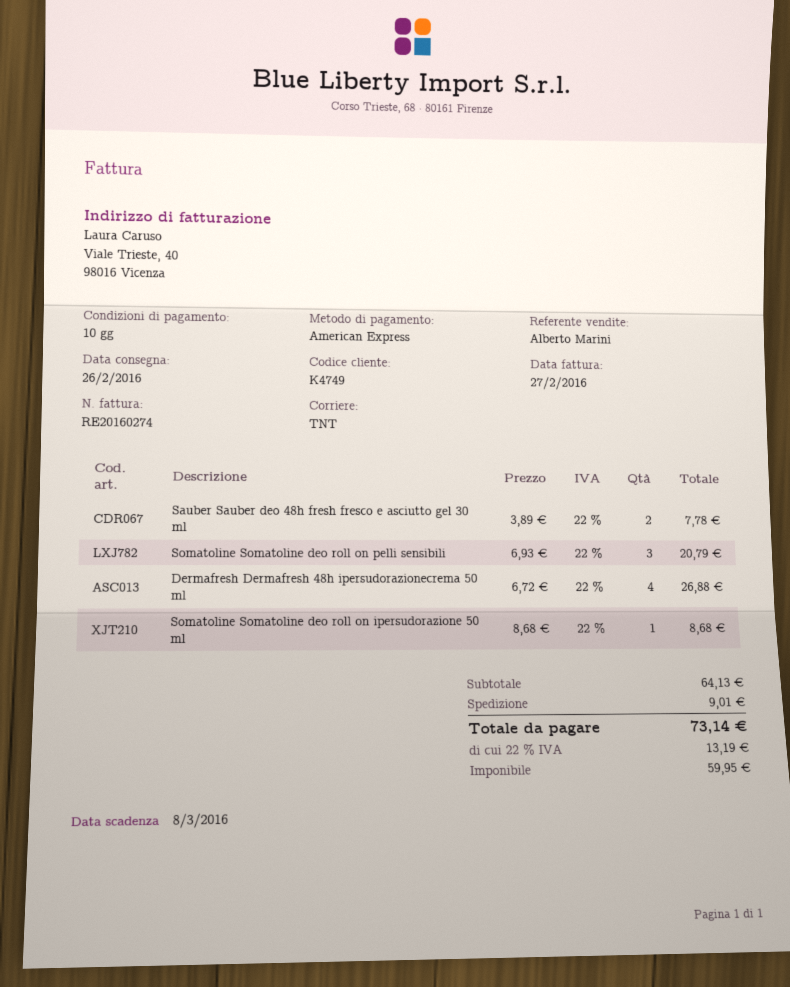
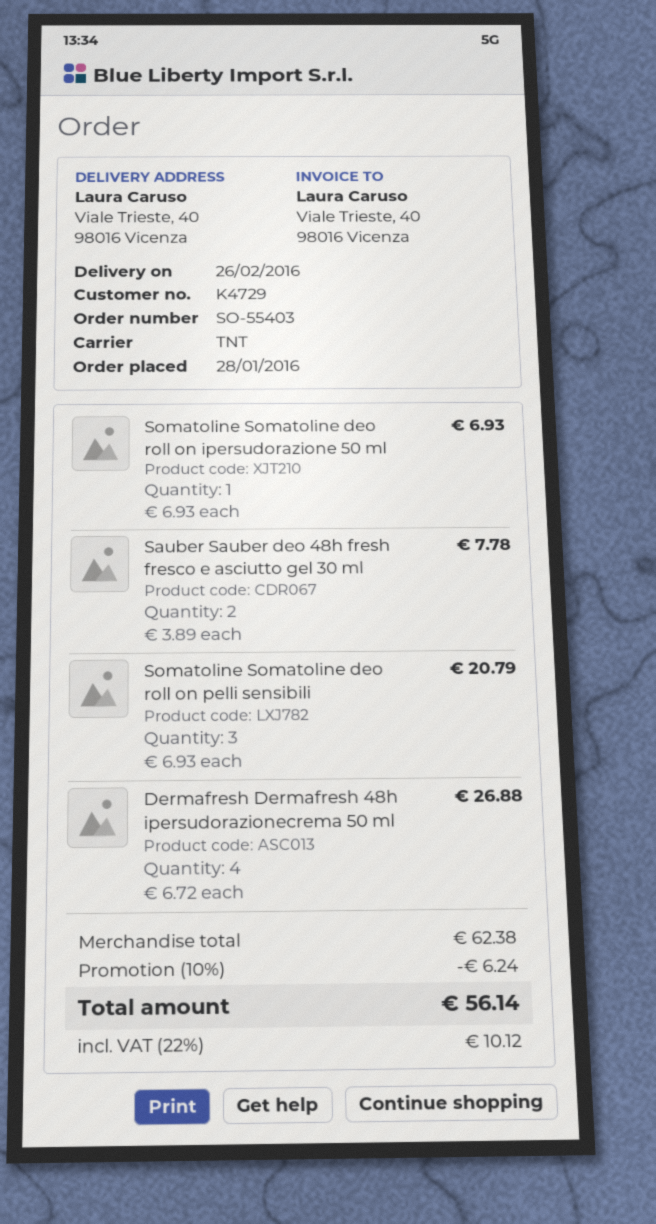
customer number: K4749 -> K4729
Somatoline Somatoline deo roll on ipersudorazione 50 ml: 1 x 8.68 = 8.68 -> 1 x 6.93 = 6.93
subtotal: 64.13 -> 62.38
discount: none -> 10% = 6.24
shipping: 9.01 -> none
tax: 22% = 13.19 -> 22% = 10.12
total: 73.14 -> 56.14

